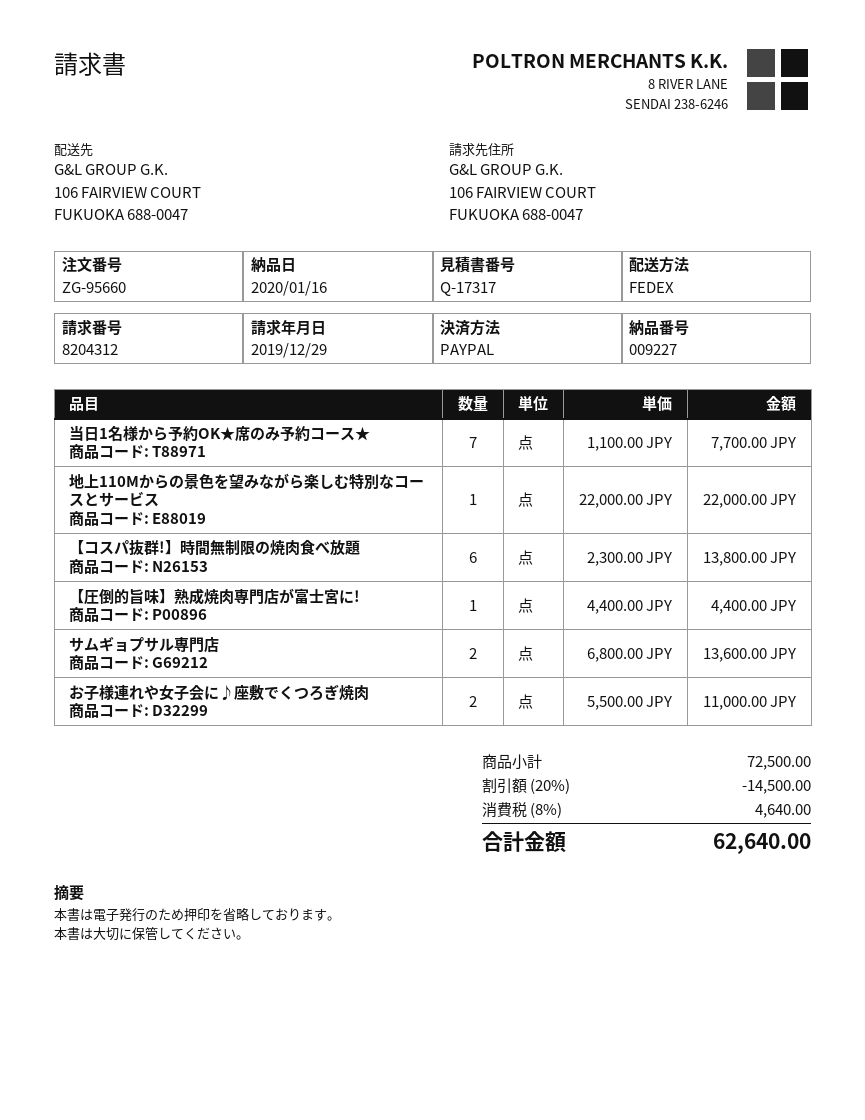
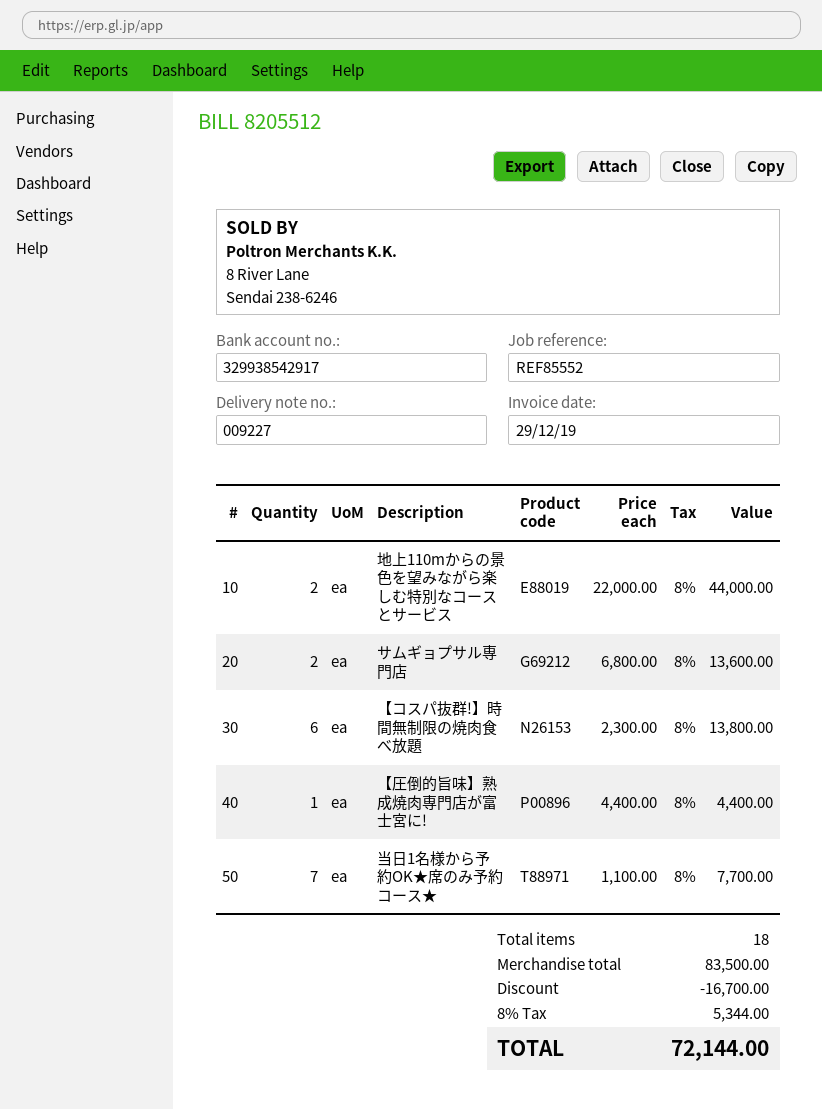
invoice number: 8204312 -> 8205512
地上110Mからの景色を望みながら楽しむ特別なコースとサービス: 1 x 22000.00 = 22000.00 -> 2 x 22000.00 = 44000.00
お子様連れや女子会に♪座敷でくつろぎ焼肉: 2 x 5500.00 = 11000.00 -> none
subtotal: 72500.00 -> 83500.00
discount: 14500.00 -> 16700.00
tax: 8% = 4640.00 -> 8% = 5344.00
total: 62640.00 -> 72144.00

